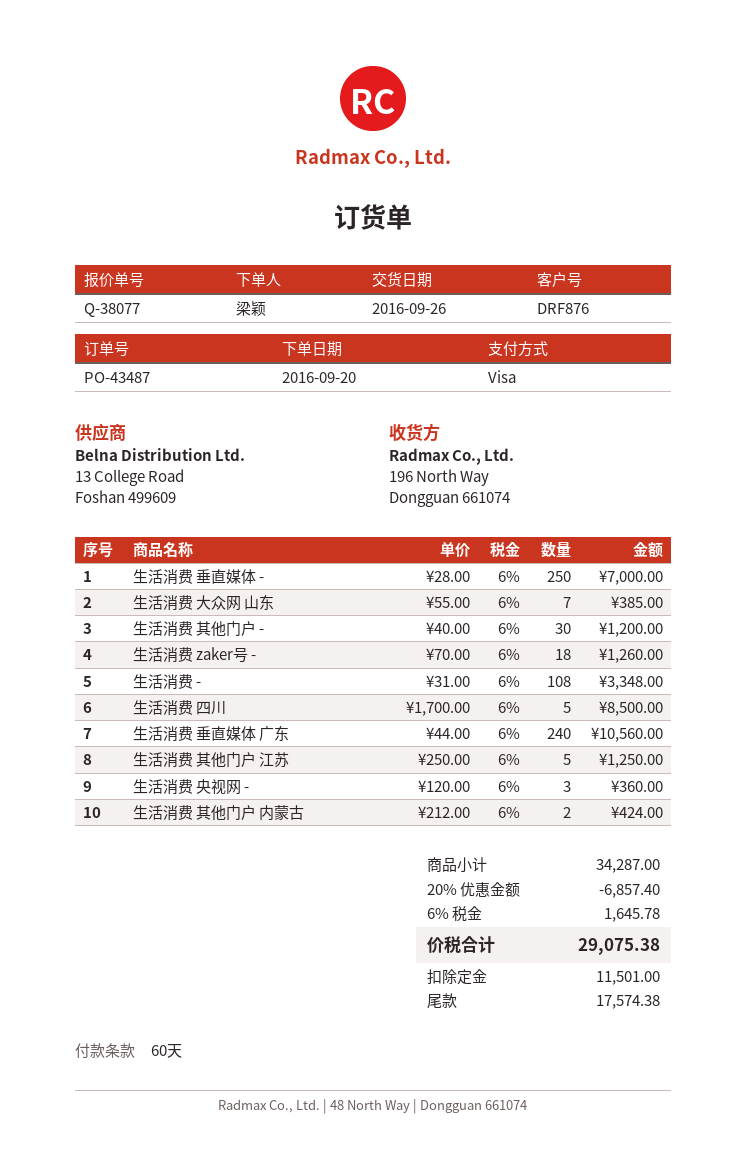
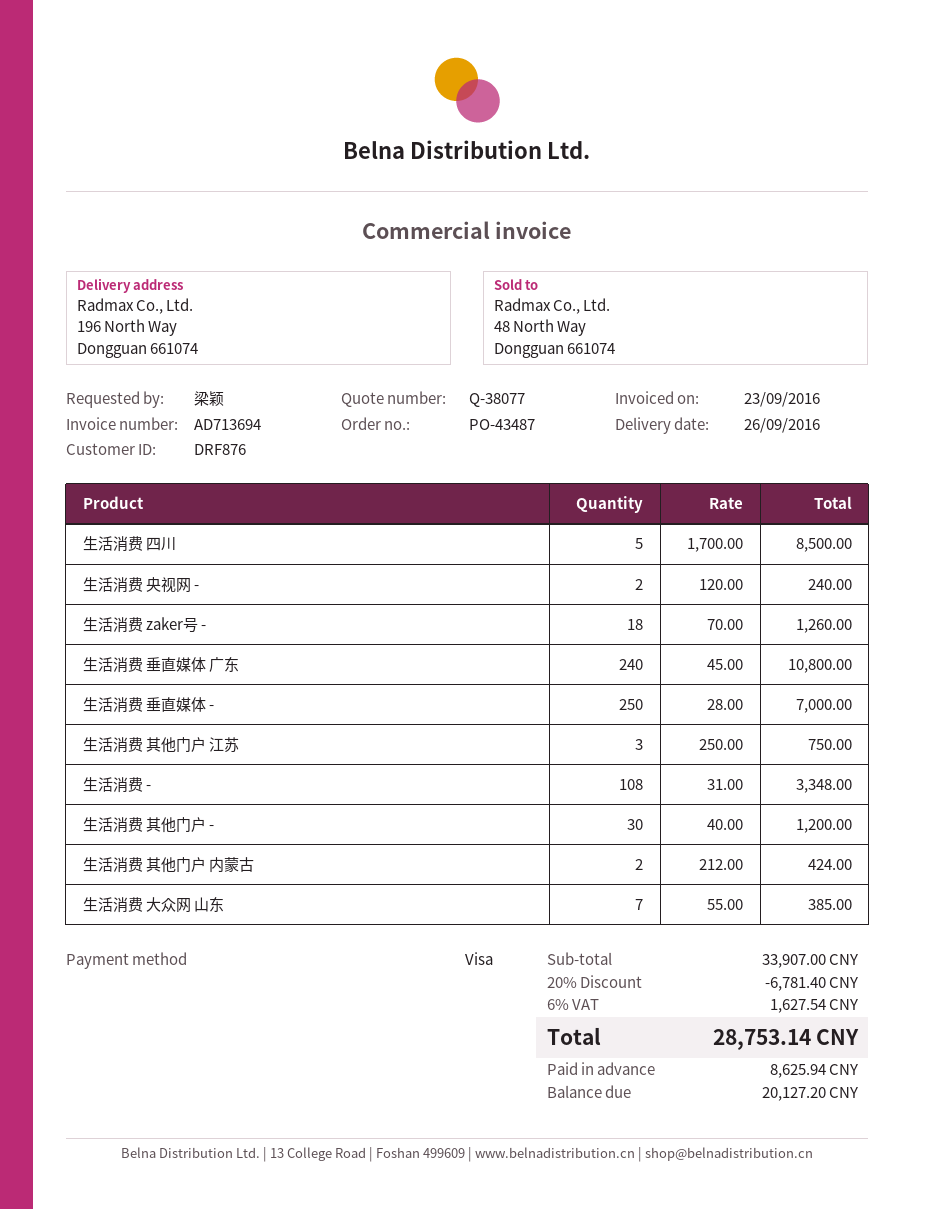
生活消费 垂直媒体 广东: 240 x 44.00 = 10560.00 -> 240 x 45.00 = 10800.00
生活消费 其他门户 江苏: 5 x 250.00 = 1250.00 -> 3 x 250.00 = 750.00
生活消费 央视网 -: 3 x 120.00 = 360.00 -> 2 x 120.00 = 240.00
subtotal: 34287.00 -> 33907.00
discount: 20% = 6857.40 -> 20% = 6781.40
tax: 6% = 1645.78 -> 6% = 1627.54
total: 29075.38 -> 28753.14
deposit: 11501.00 -> 8625.94
balance: 17574.38 -> 20127.20

